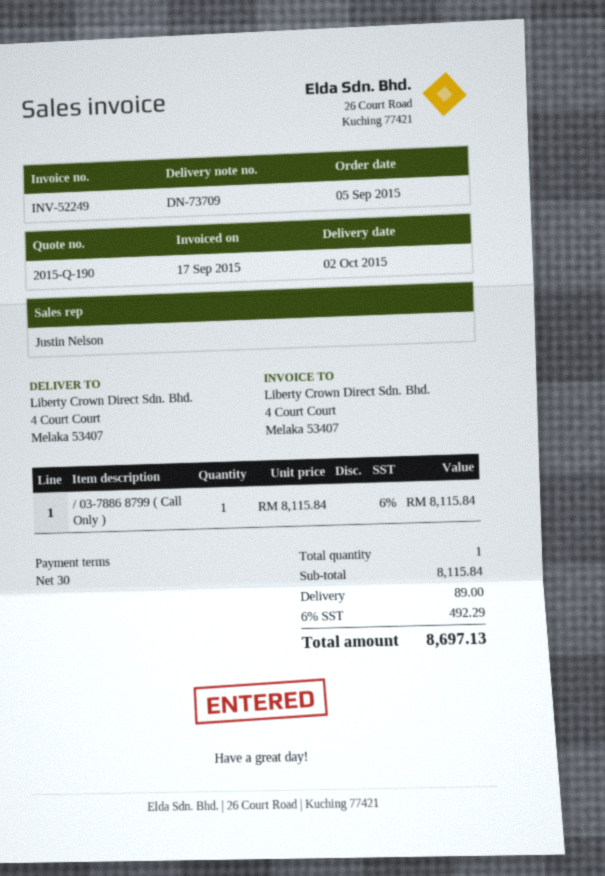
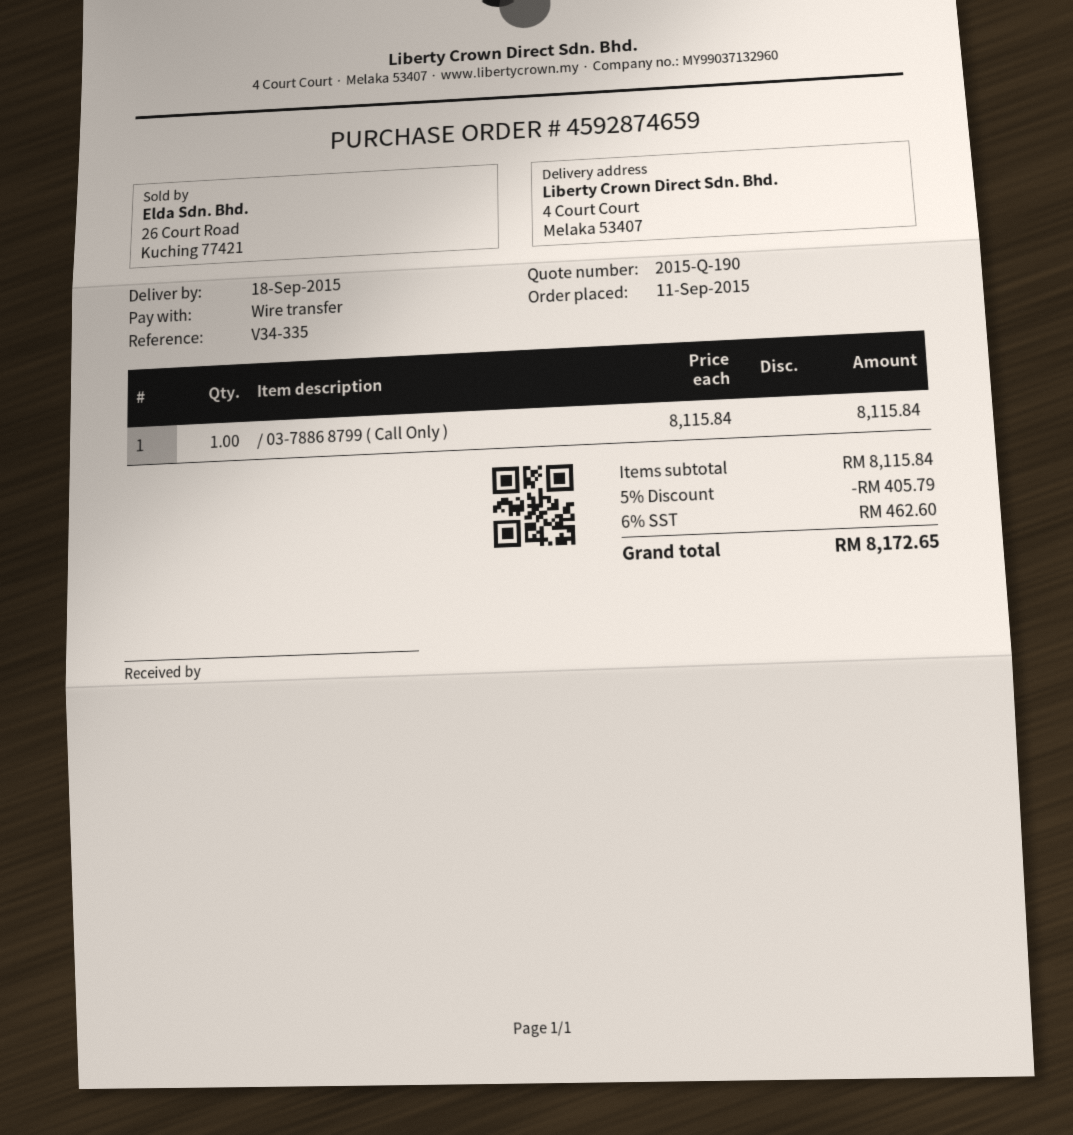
order date: 2015-09-05 -> 2015-09-11
delivery date: 2015-10-02 -> 2015-09-18
discount: none -> 5% = 405.79
shipping: 89.00 -> none
tax: 6% = 492.29 -> 6% = 462.60
total: 8697.13 -> 8172.65

